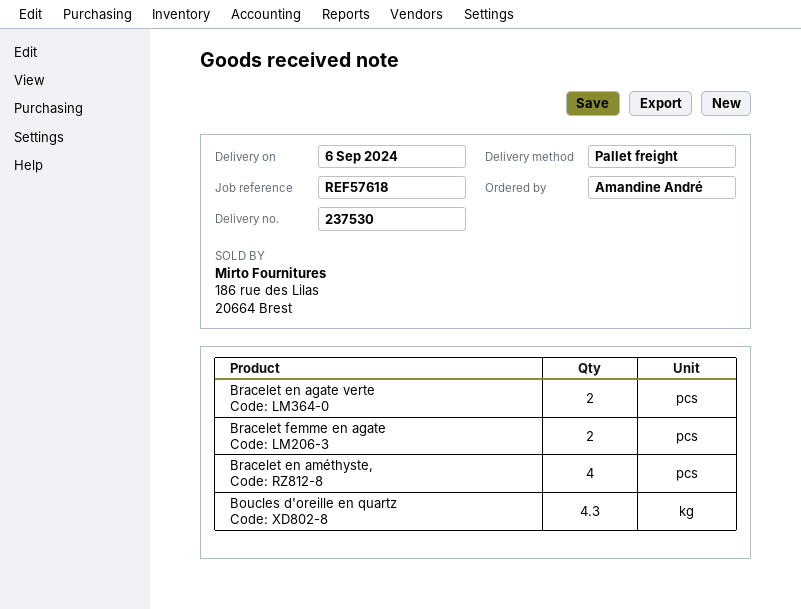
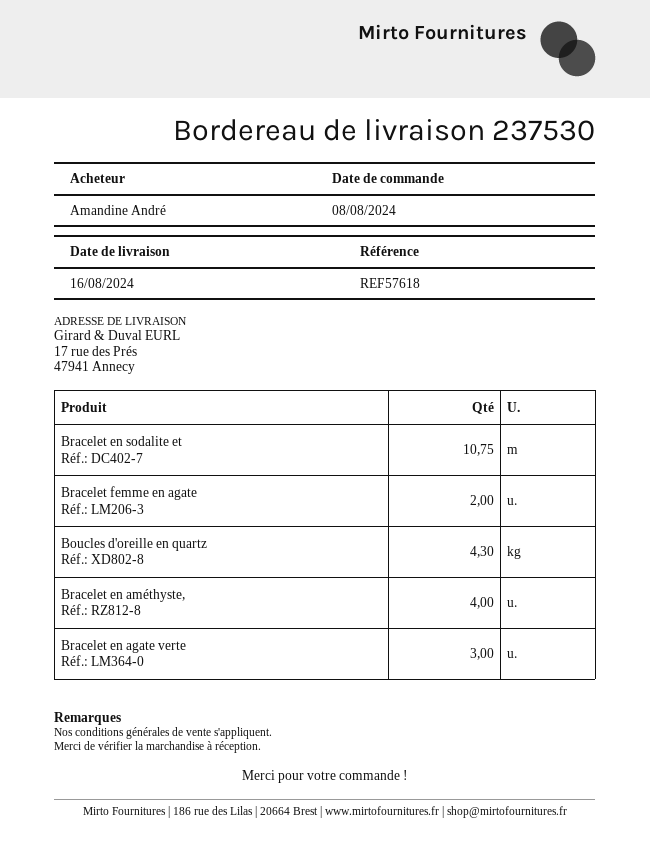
delivery date: 2024-09-06 -> 2024-08-16
Bracelet en agate verte: 2 -> 3
Bracelet en sodalite et: none -> 10.75

